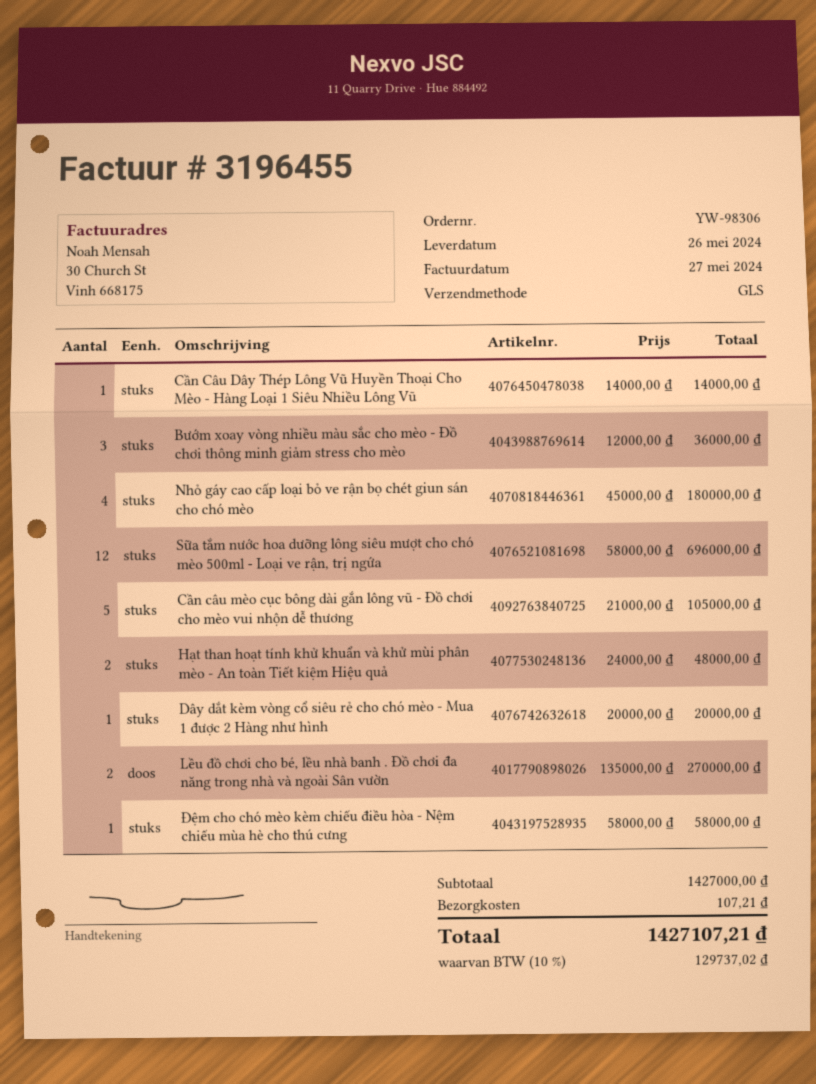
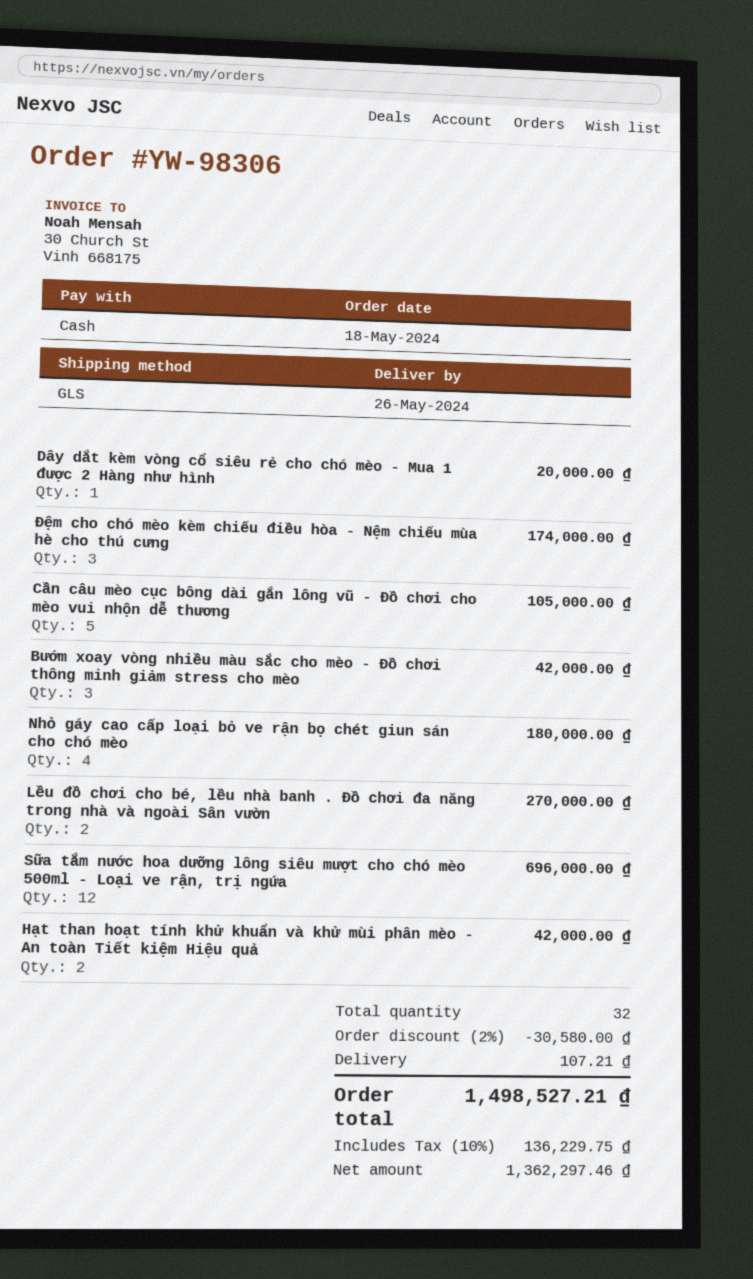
Cần Câu Dây Thép Lông Vũ Huyền Thoại Cho Mèo - Hàng Loại 1 Siêu Nhiều Lông Vũ: 1 for 14000.00 -> none
Bướm xoay vòng nhiều màu sắc cho mèo - Đồ chơi thông minh giảm stress cho mèo: 3 for 36000.00 -> 3 for 42000.00
Hạt than hoạt tính khử khuẩn và khử mùi phân mèo - An toàn Tiết kiệm Hiệu quả: 2 for 48000.00 -> 2 for 42000.00
Đệm cho chó mèo kèm chiếu điều hòa - Nệm chiếu mùa hè cho thú cưng: 1 for 58000.00 -> 3 for 174000.00
discount: none -> 2% = 30580.00
tax: 10% = 129737.02 -> 10% = 136229.75
total: 1427107.21 -> 1498527.21

